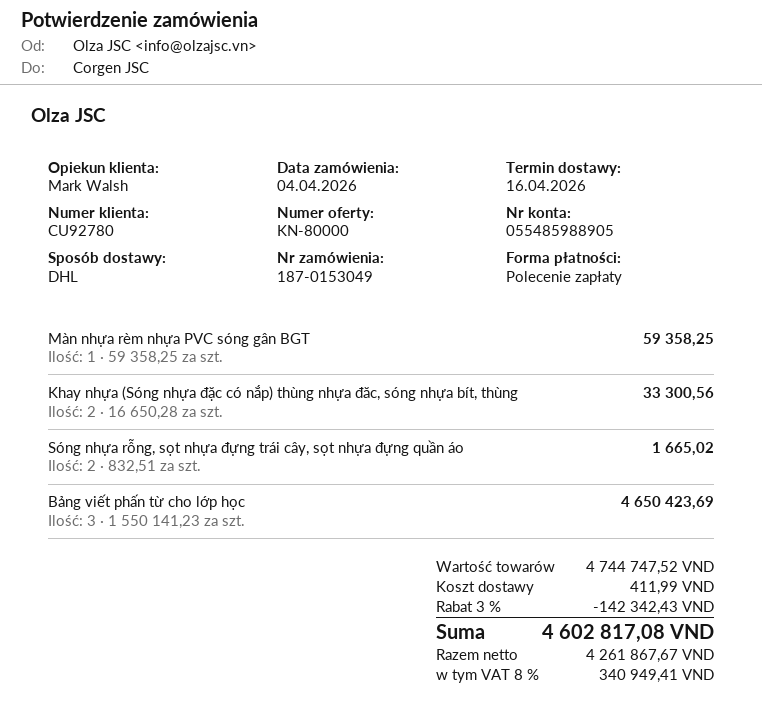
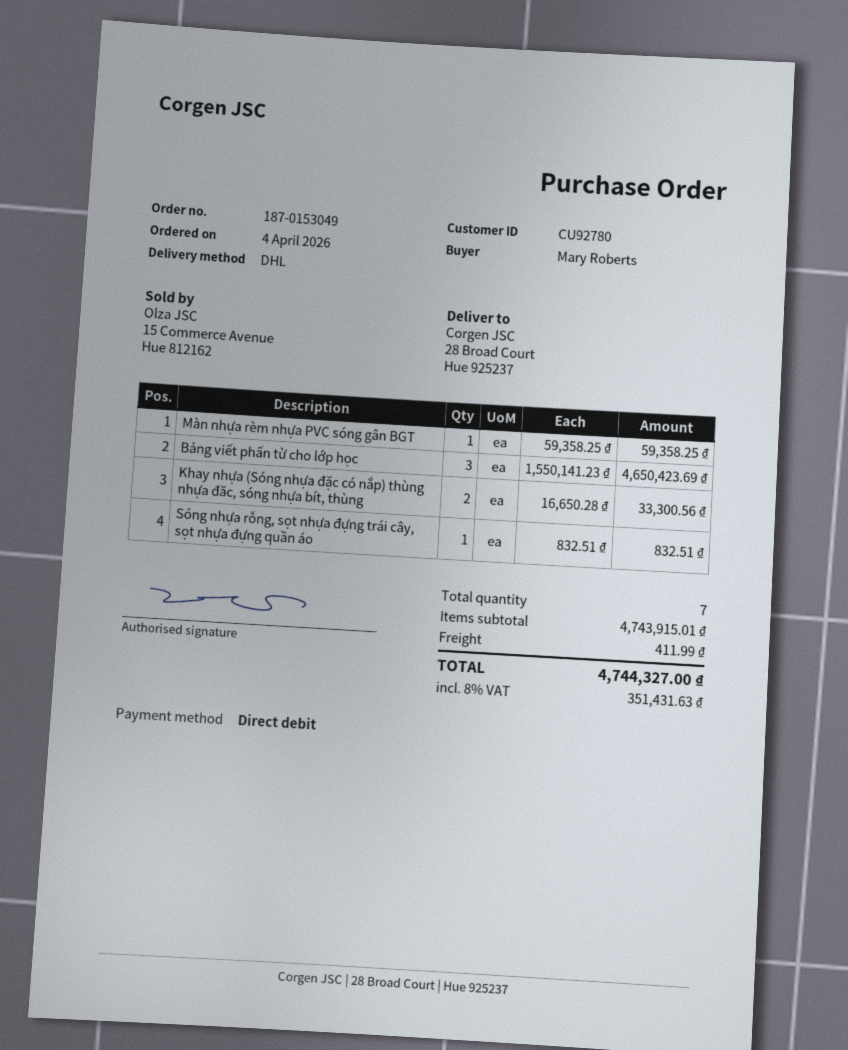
Sóng nhựa rỗng, sọt nhựa đựng trái cây, sọt nhựa đựng quần áo: 2 x 832.51 = 1665.02 -> 1 x 832.51 = 832.51
subtotal: 4744747.52 -> 4743915.01
discount: 3% = 142342.43 -> none
tax: 8% = 340949.41 -> 8% = 351431.63
total: 4602817.08 -> 4744327.00

